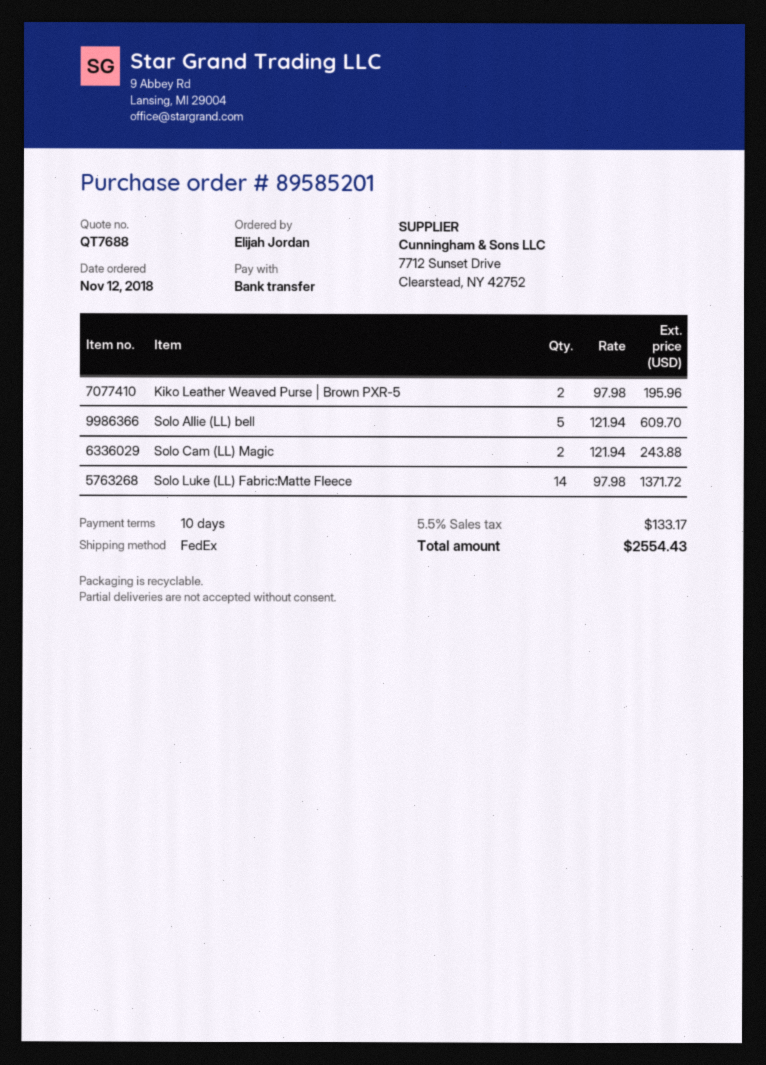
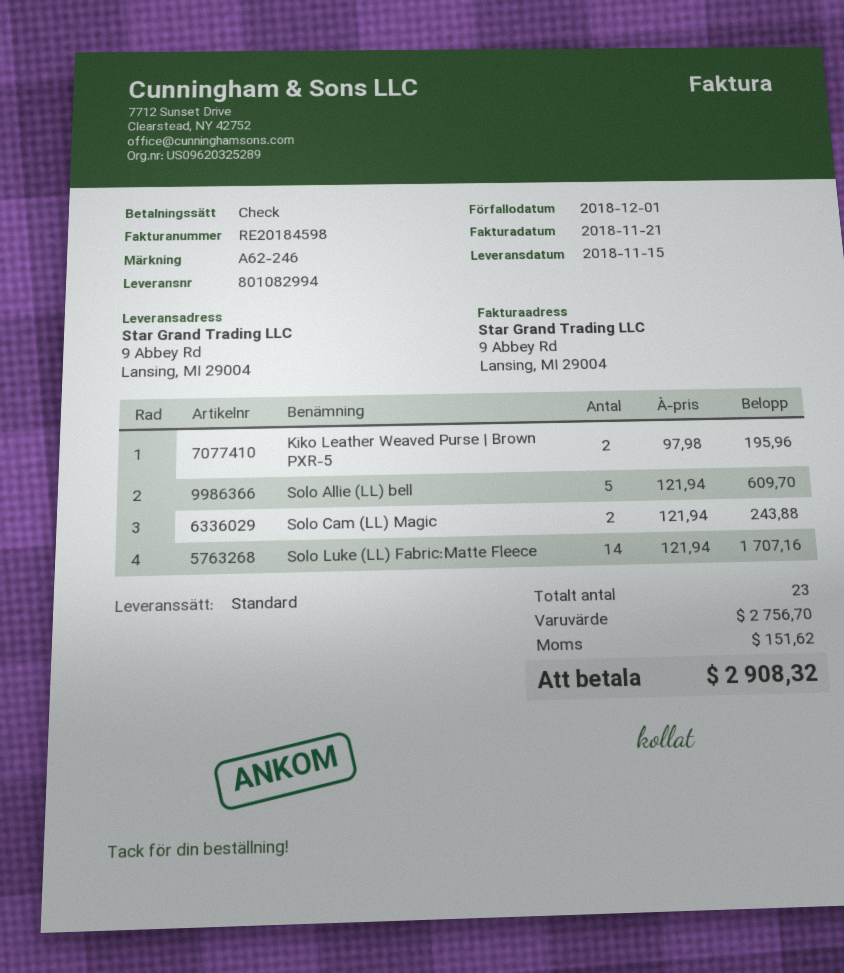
payment method: bank transfer -> cheque
shipping method: FedEx -> standard
Solo Luke (LL) Fabric:Matte Fleece: 14 x 97.98 = 1371.72 -> 14 x 121.94 = 1707.16
tax: 133.17 -> 151.62
total: 2554.43 -> 2908.32

